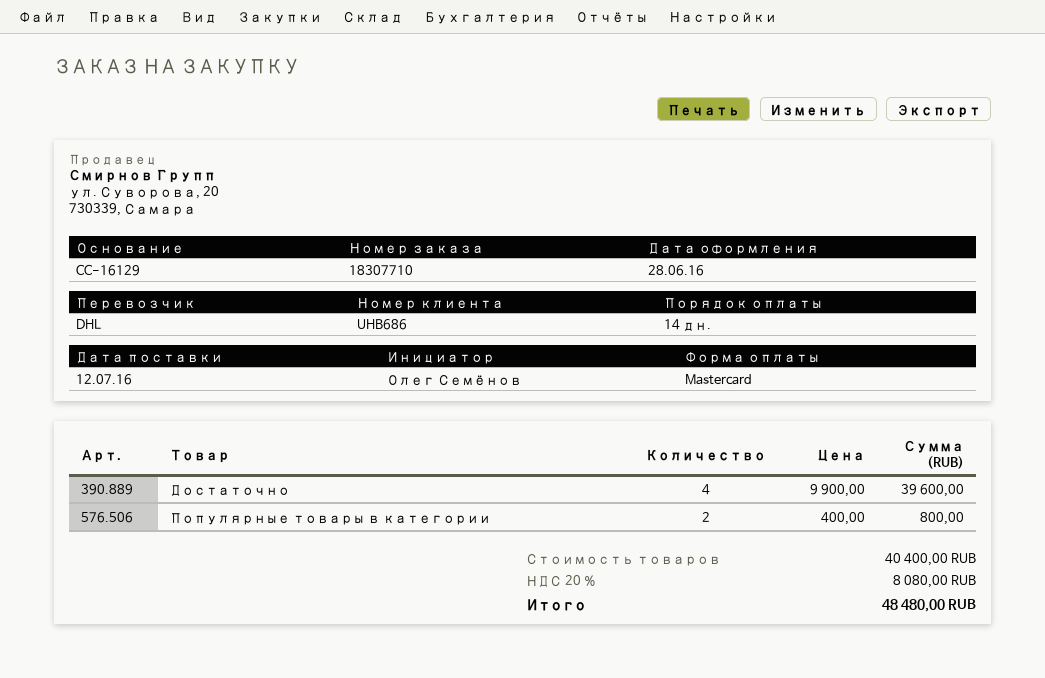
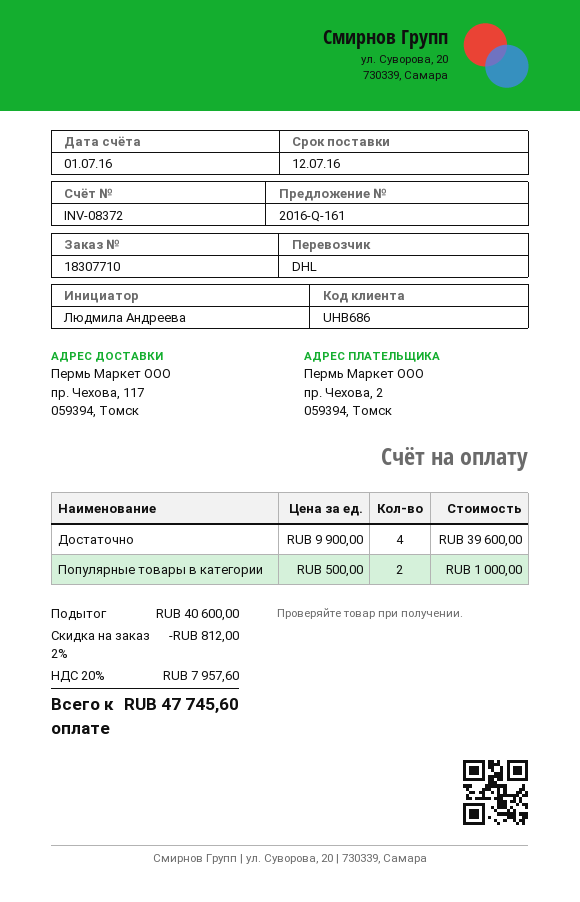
ordered by: Олег Семёнов -> Людмила Андреева
Популярные товары в категории: 2 x 400.00 = 800.00 -> 2 x 500.00 = 1000.00
subtotal: 40400.00 -> 40600.00
discount: none -> 2% = 812.00
tax: 20% = 8080.00 -> 20% = 7957.60
total: 48480.00 -> 47745.60

